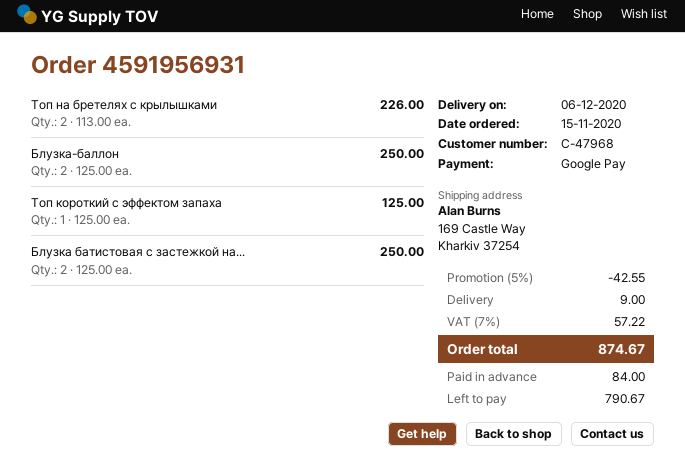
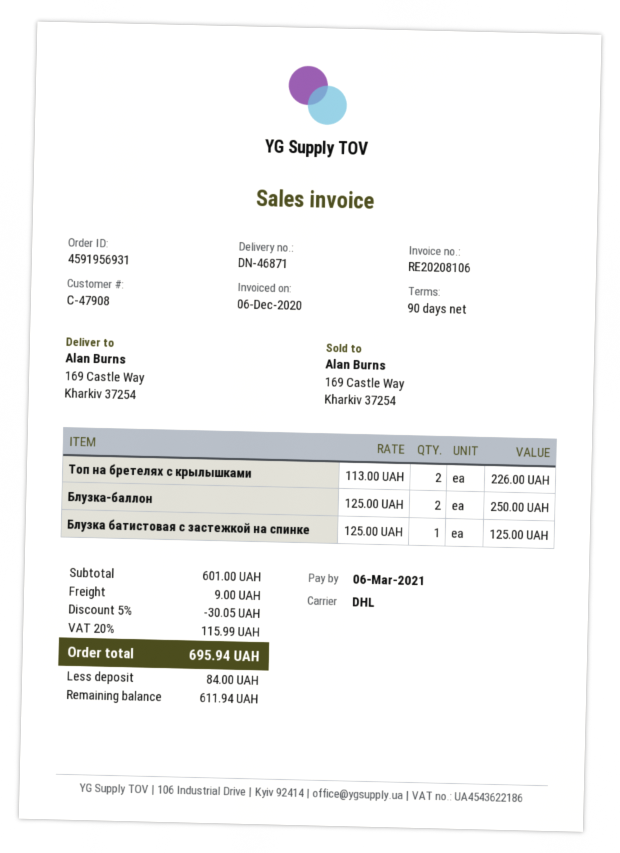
customer number: C-47968 -> C-47908
Топ короткий с эффектом запаха: 1 x 125.00 = 125.00 -> none
Блузка батистовая с застежкой на...: 2 x 125.00 = 250.00 -> 1 x 125.00 = 125.00
discount: 5% = 42.55 -> 5% = 30.05
tax: 7% = 57.22 -> 20% = 115.99
total: 874.67 -> 695.94
balance: 790.67 -> 611.94

